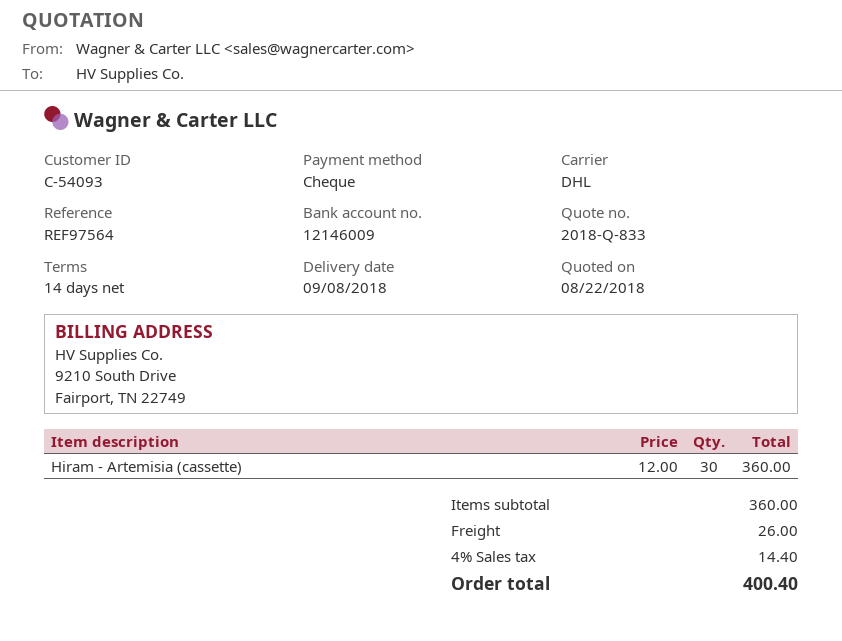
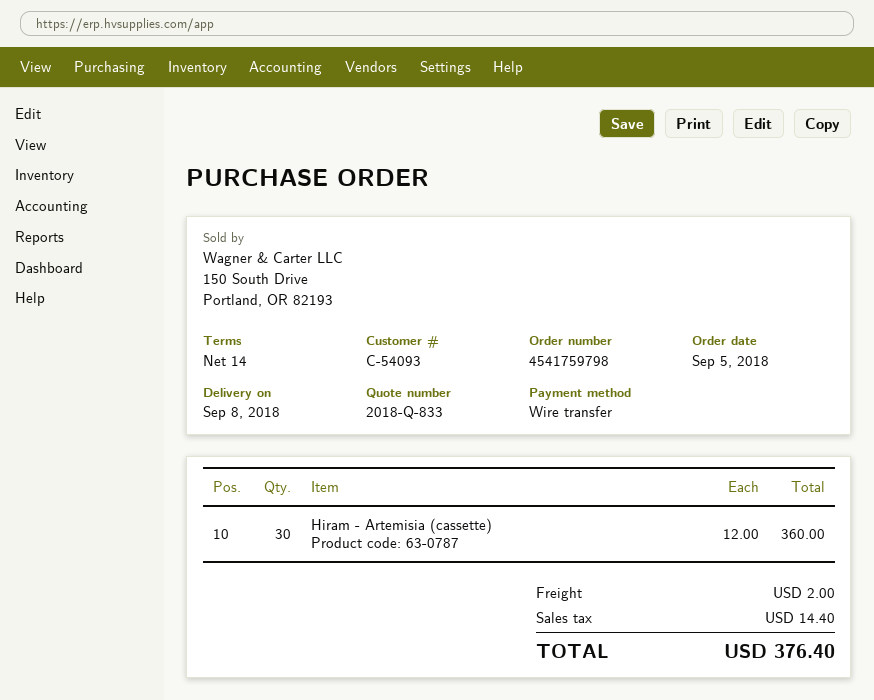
payment method: cheque -> bank transfer
shipping: 26.00 -> 2.00
total: 400.40 -> 376.40

